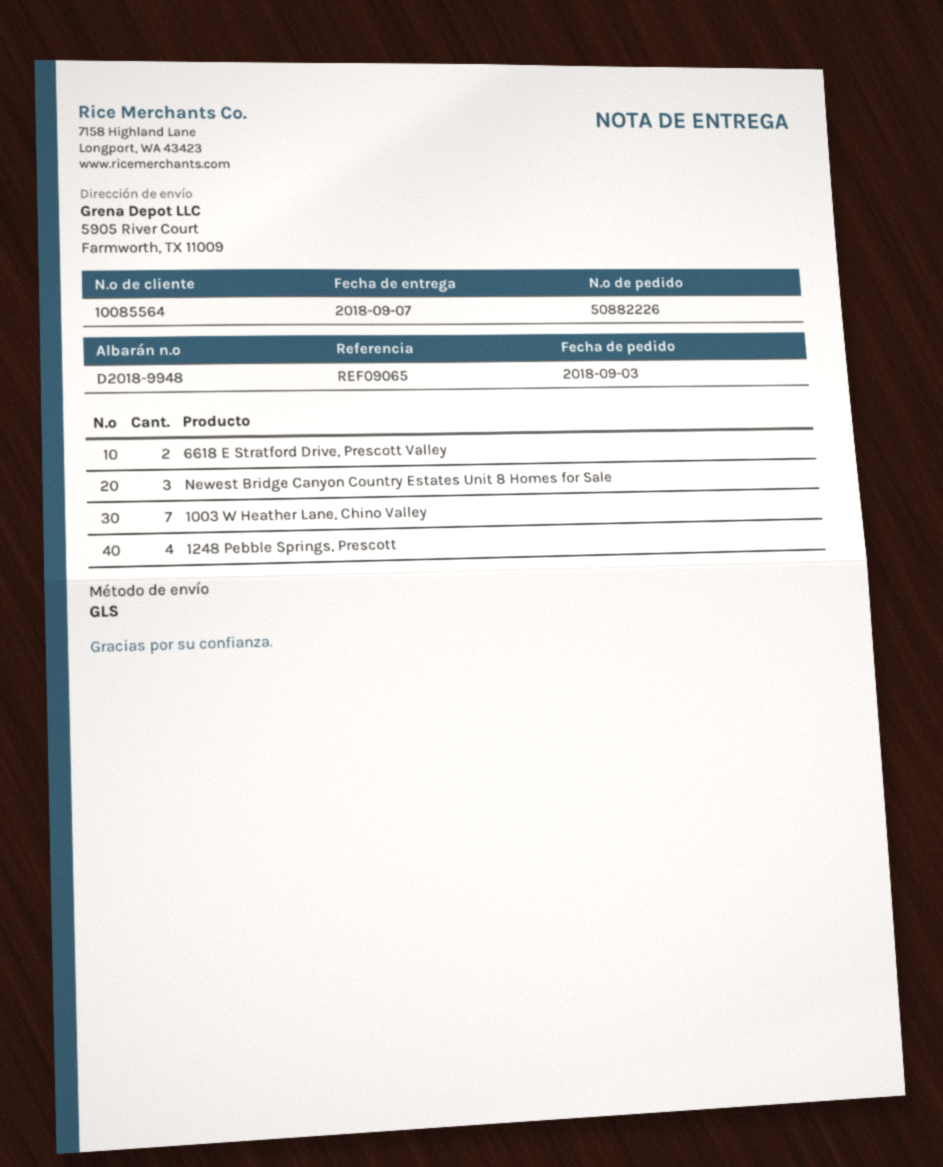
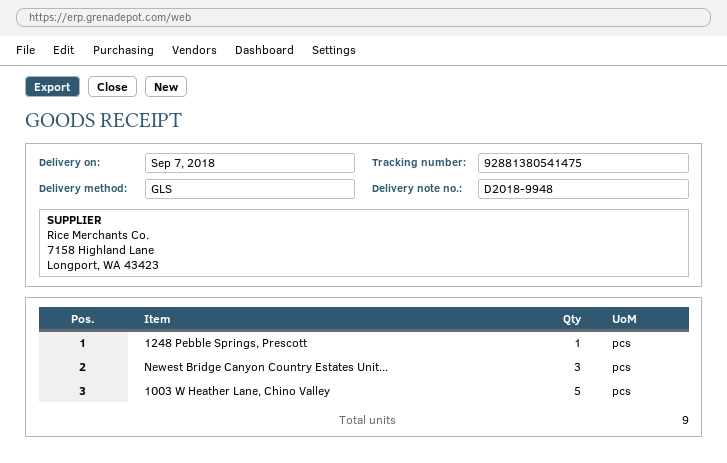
6618 E Stratford Drive, Prescott Valley: 2 -> none
1003 W Heather Lane, Chino Valley: 7 -> 5
1248 Pebble Springs, Prescott: 4 -> 1

